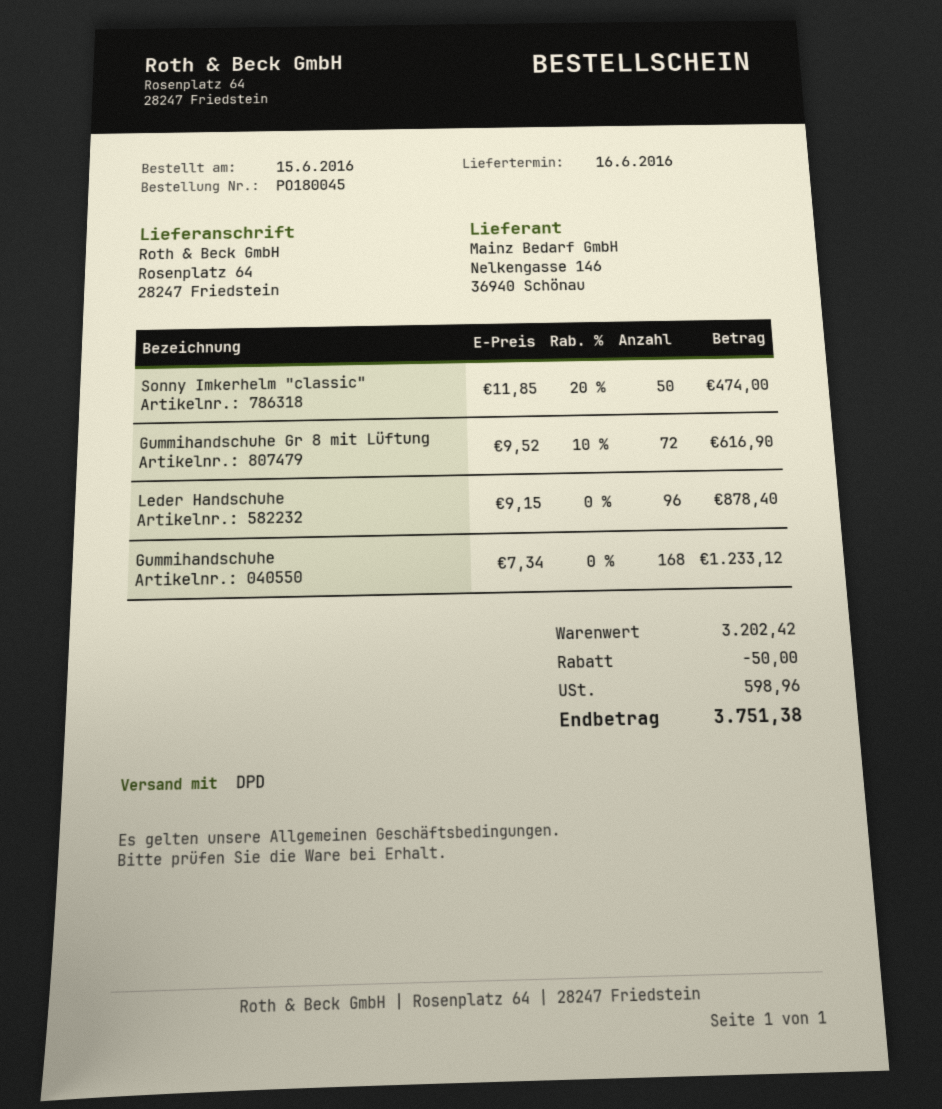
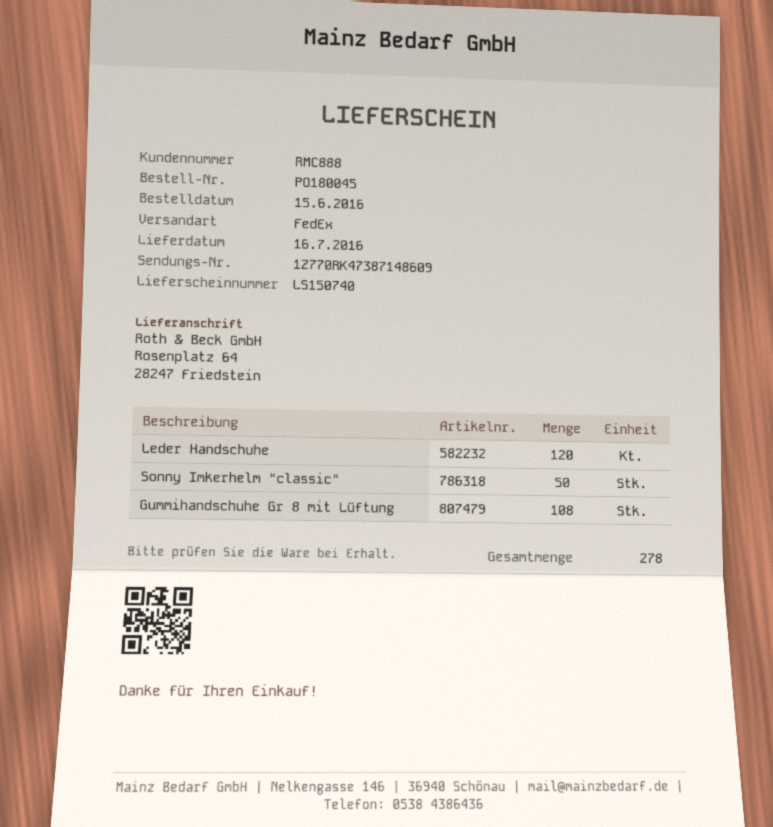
delivery date: 2016-06-16 -> 2016-07-16
shipping method: DPD -> FedEx
Gummihandschuhe Gr 8 mit Lüftung: 72 -> 108
Leder Handschuhe: 96 -> 120
Gummihandschuhe: 168 -> none

